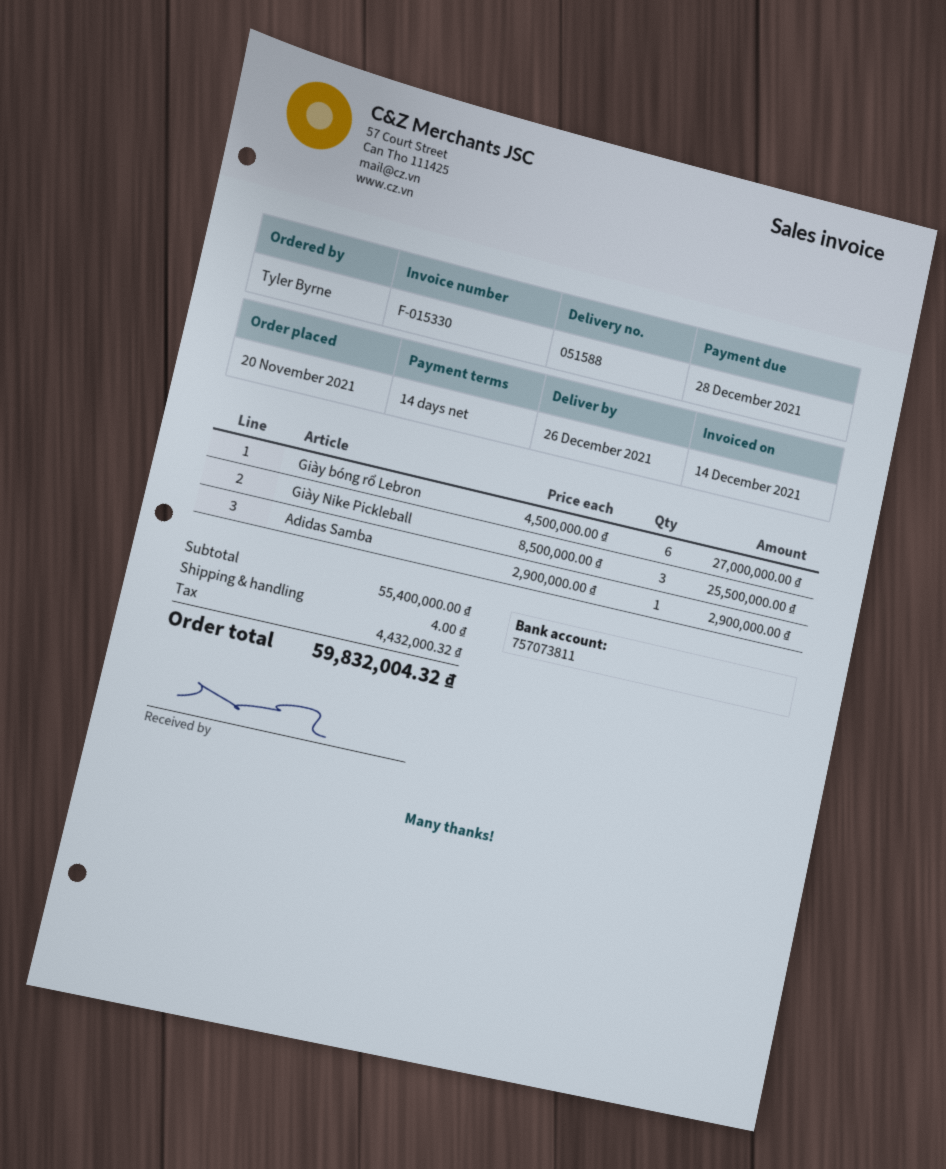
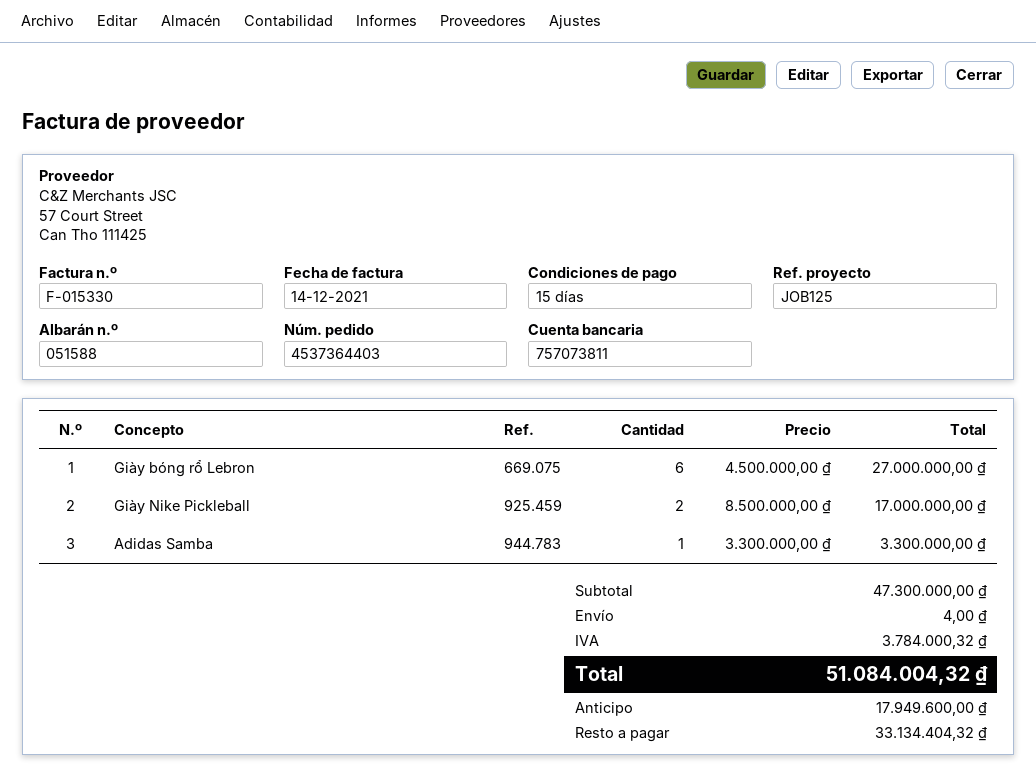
payment terms: 14 days -> 15 days
Giày Nike Pickleball: 3 x 8500000.00 = 25500000.00 -> 2 x 8500000.00 = 17000000.00
Adidas Samba: 1 x 2900000.00 = 2900000.00 -> 1 x 3300000.00 = 3300000.00
subtotal: 55400000.00 -> 47300000.00
tax: 4432000.32 -> 3784000.32
total: 59832004.32 -> 51084004.32

